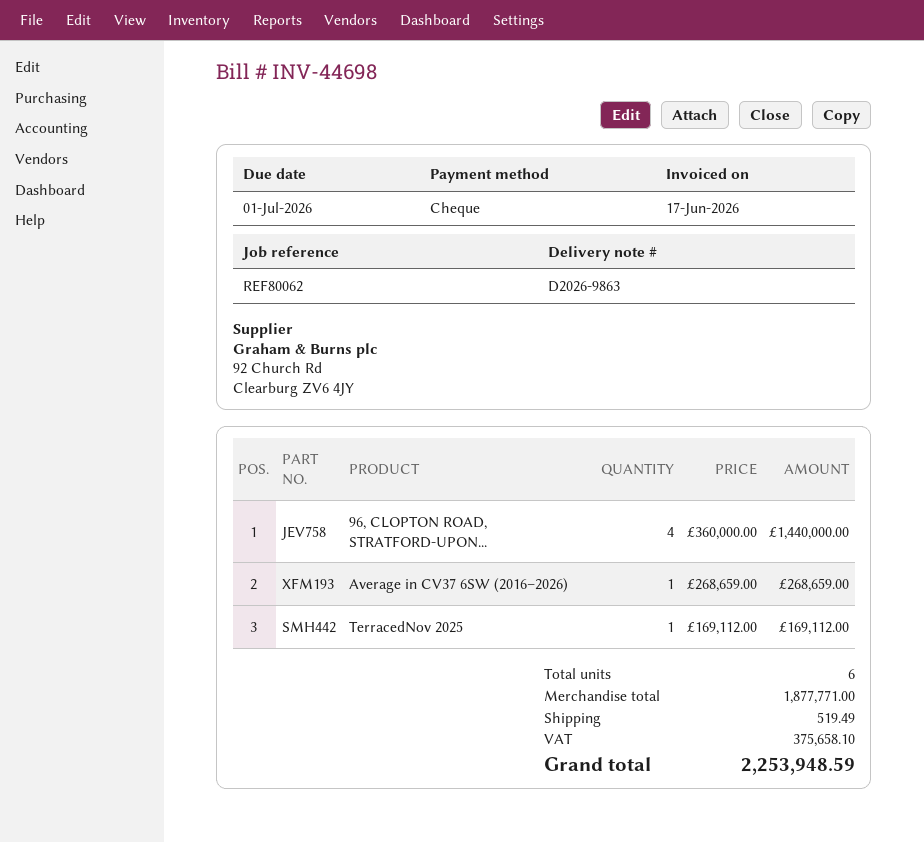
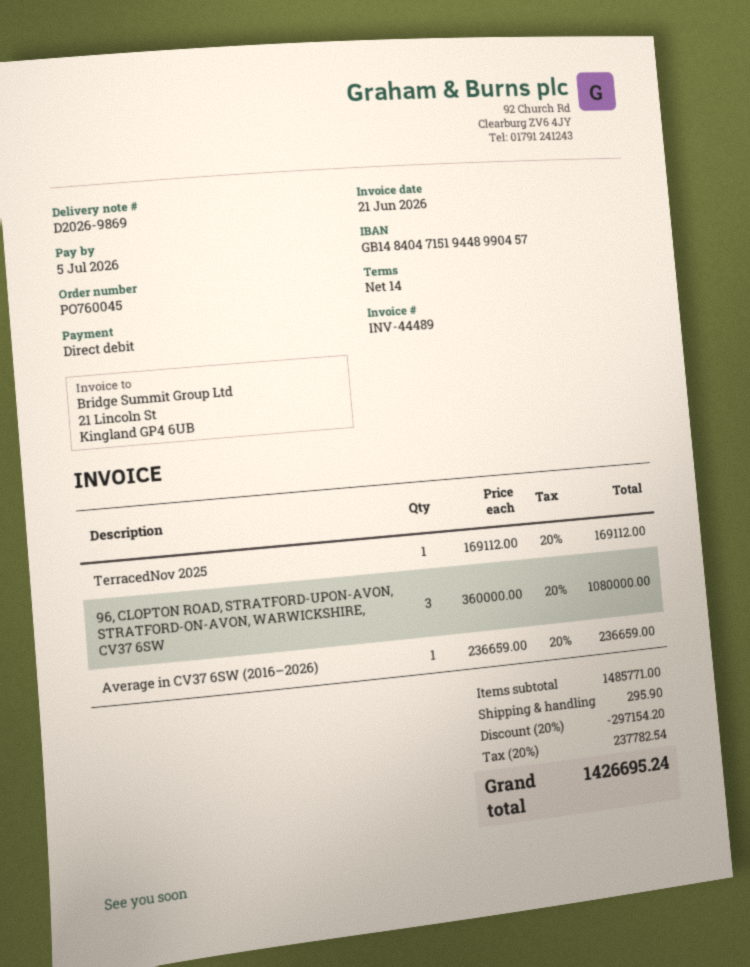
delivery note number: D2026-9863 -> D2026-9869
invoice number: INV-44698 -> INV-44489
invoice date: 2026-06-17 -> 2026-06-21
due date: 2026-07-01 -> 2026-07-05
payment method: cheque -> direct debit
96, CLOPTON ROAD, STRATFORD-UPON...: 4 x 360000.00 = 1440000.00 -> 3 x 360000.00 = 1080000.00
Average in CV37 6SW (2016–2026): 1 x 268659.00 = 268659.00 -> 1 x 236659.00 = 236659.00
subtotal: 1877771.00 -> 1485771.00
discount: none -> 20% = 297154.20
shipping: 519.49 -> 295.90
tax: 375658.10 -> 237782.54
total: 2253948.59 -> 1426695.24

